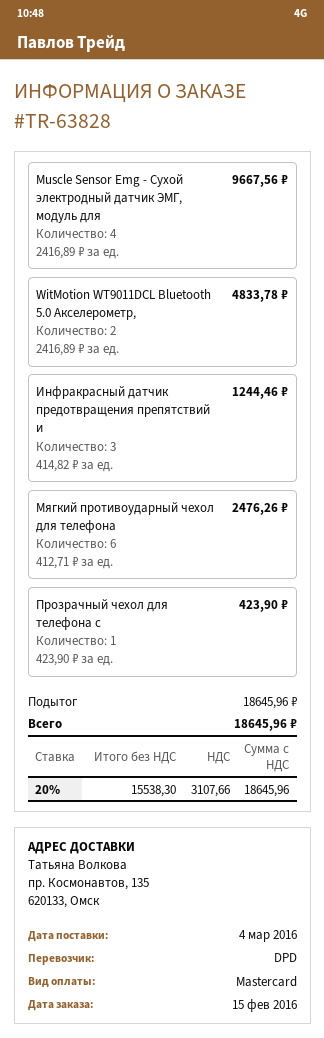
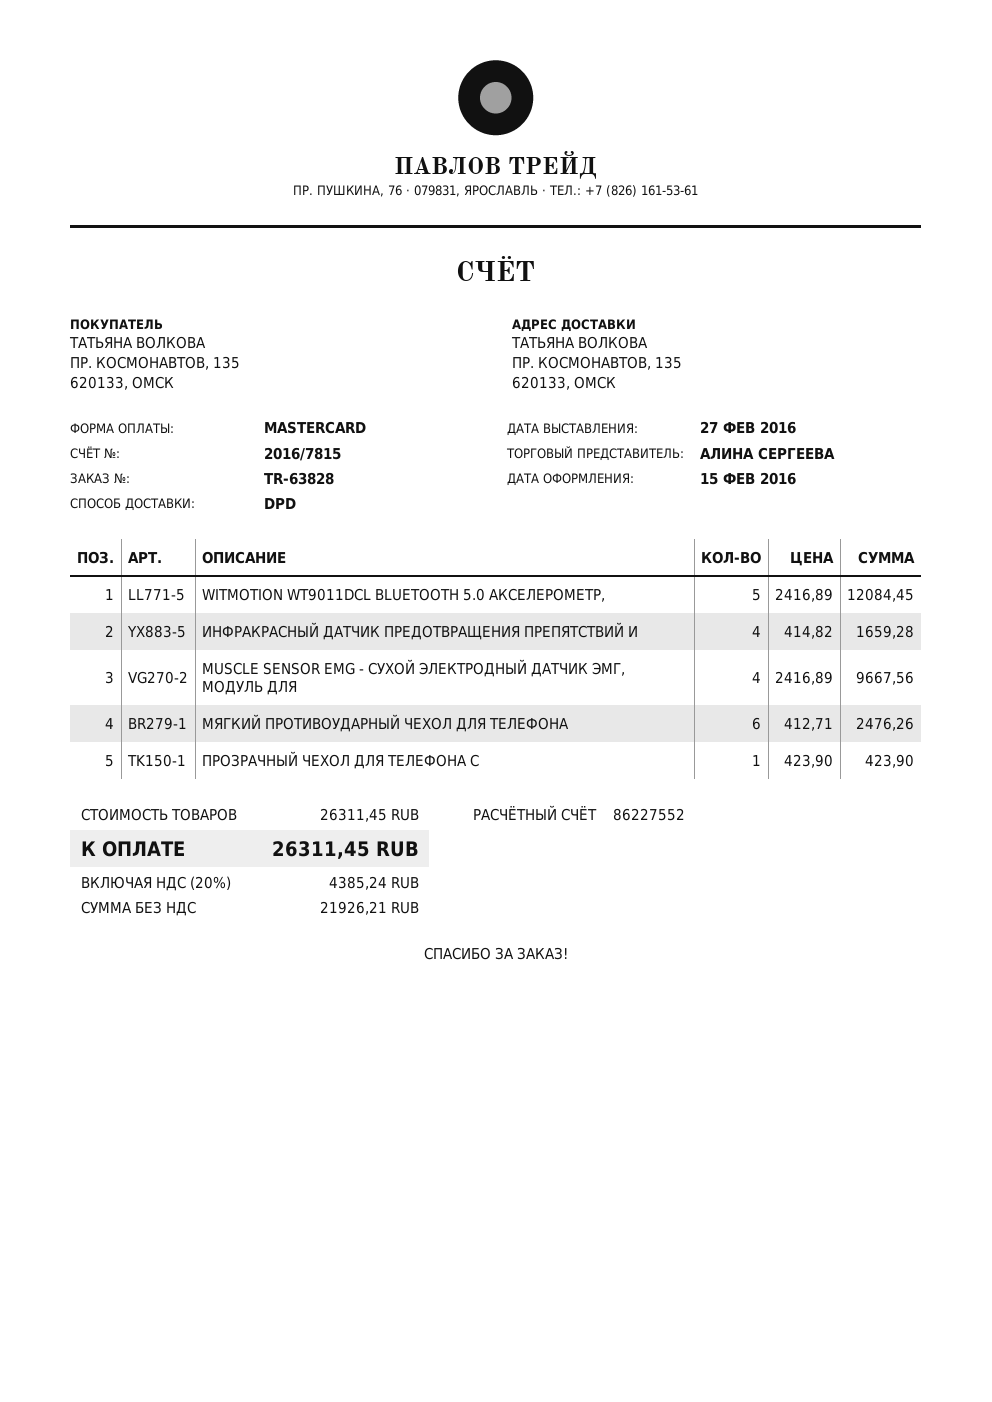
WitMotion WT9011DCL Bluetooth 5.0 Акселерометр,: 2 x 2416.89 = 4833.78 -> 5 x 2416.89 = 12084.45
Инфракрасный датчик предотвращения препятствий и: 3 x 414.82 = 1244.46 -> 4 x 414.82 = 1659.28
subtotal: 18645.96 -> 26311.45
net: 15538.30 -> 21926.21
tax: 20% = 3107.66 -> 20% = 4385.24
total: 18645.96 -> 26311.45

